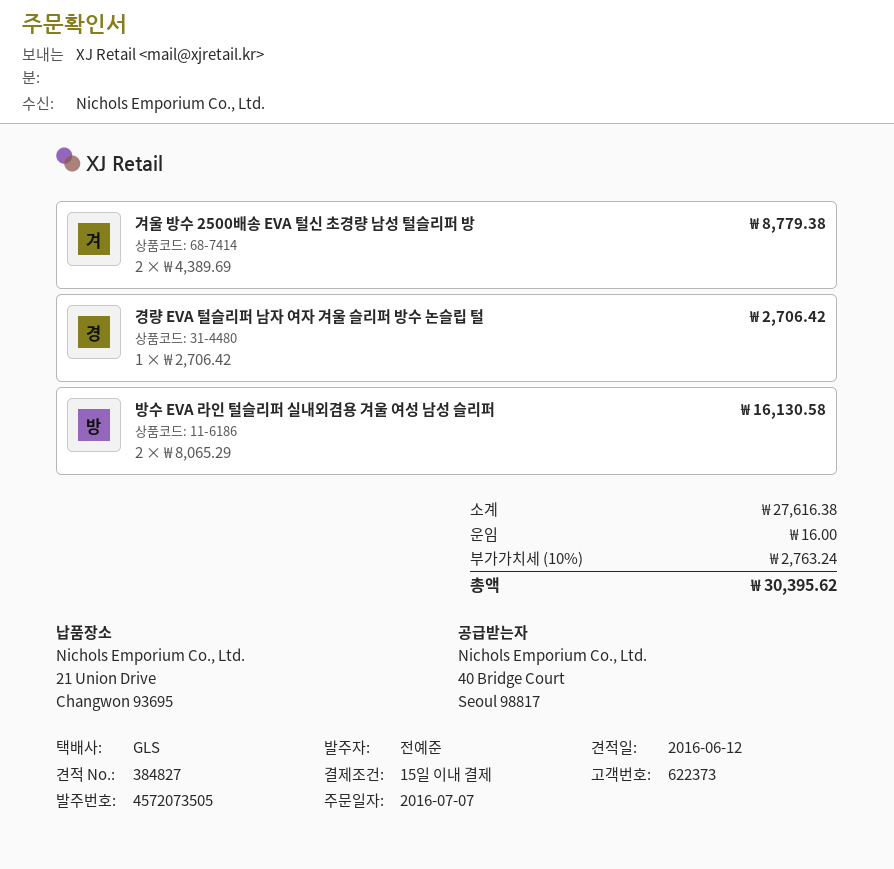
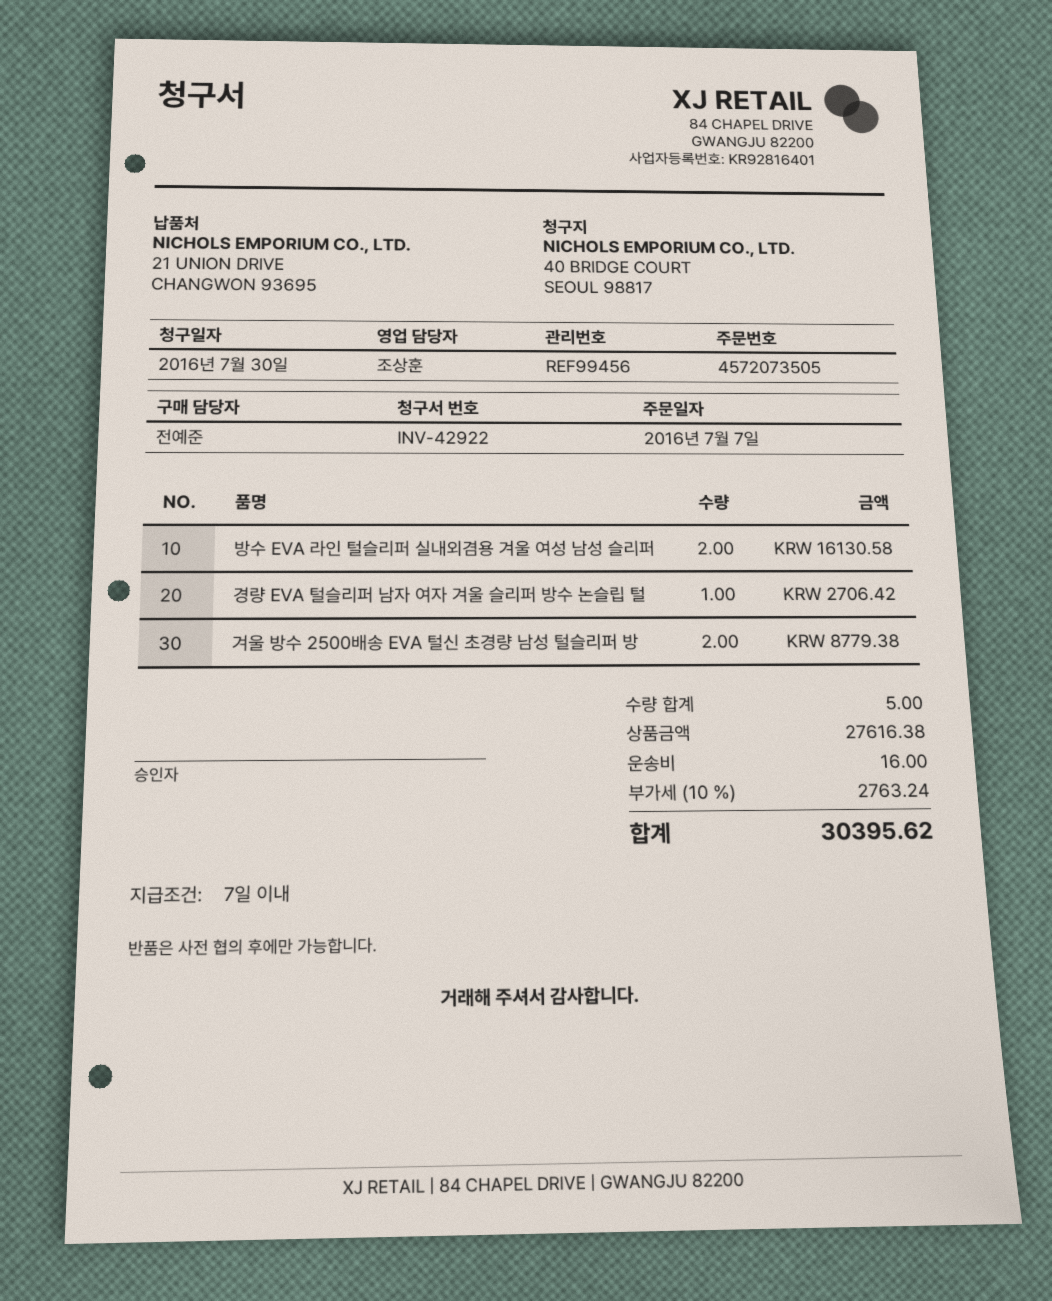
payment terms: 15 days -> 7 days

